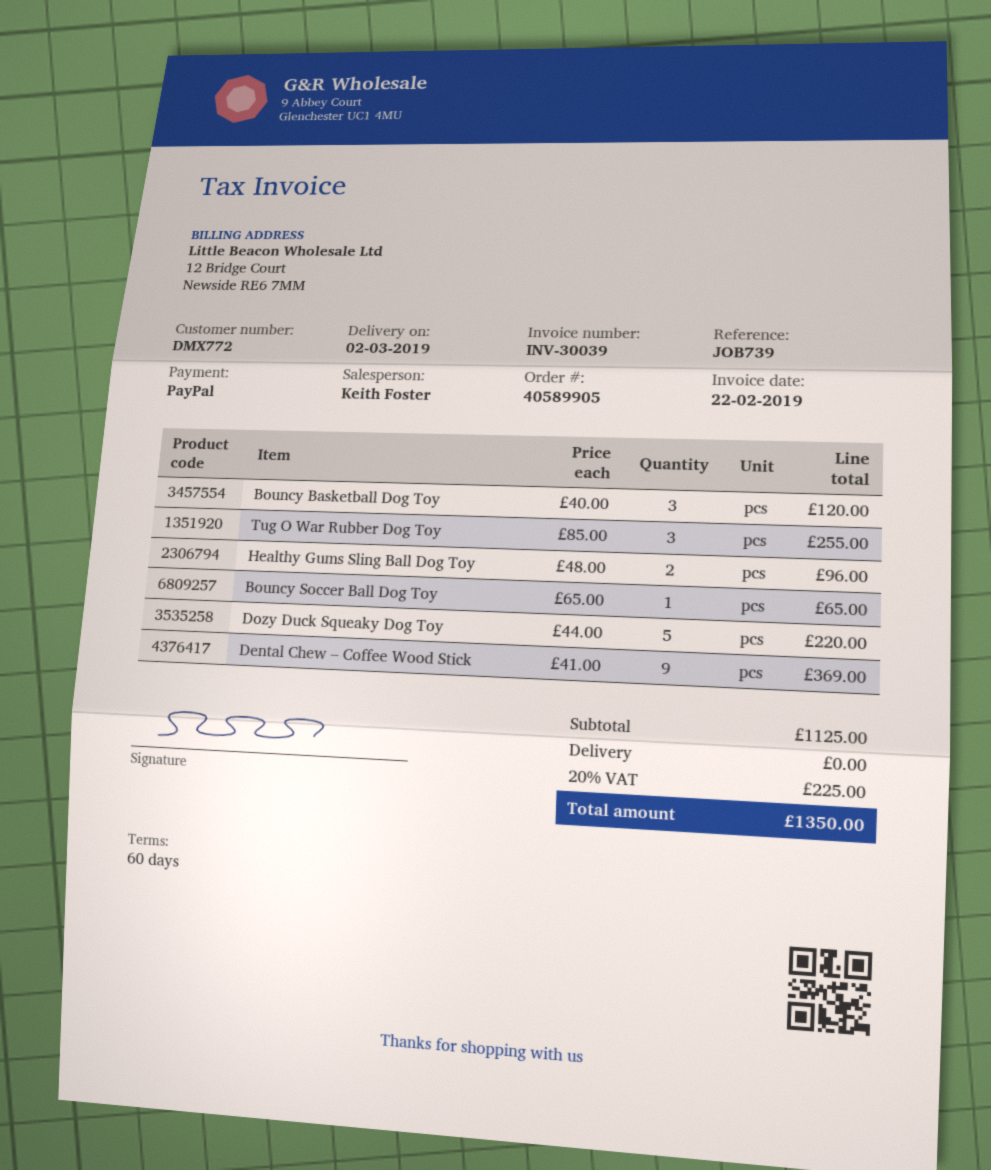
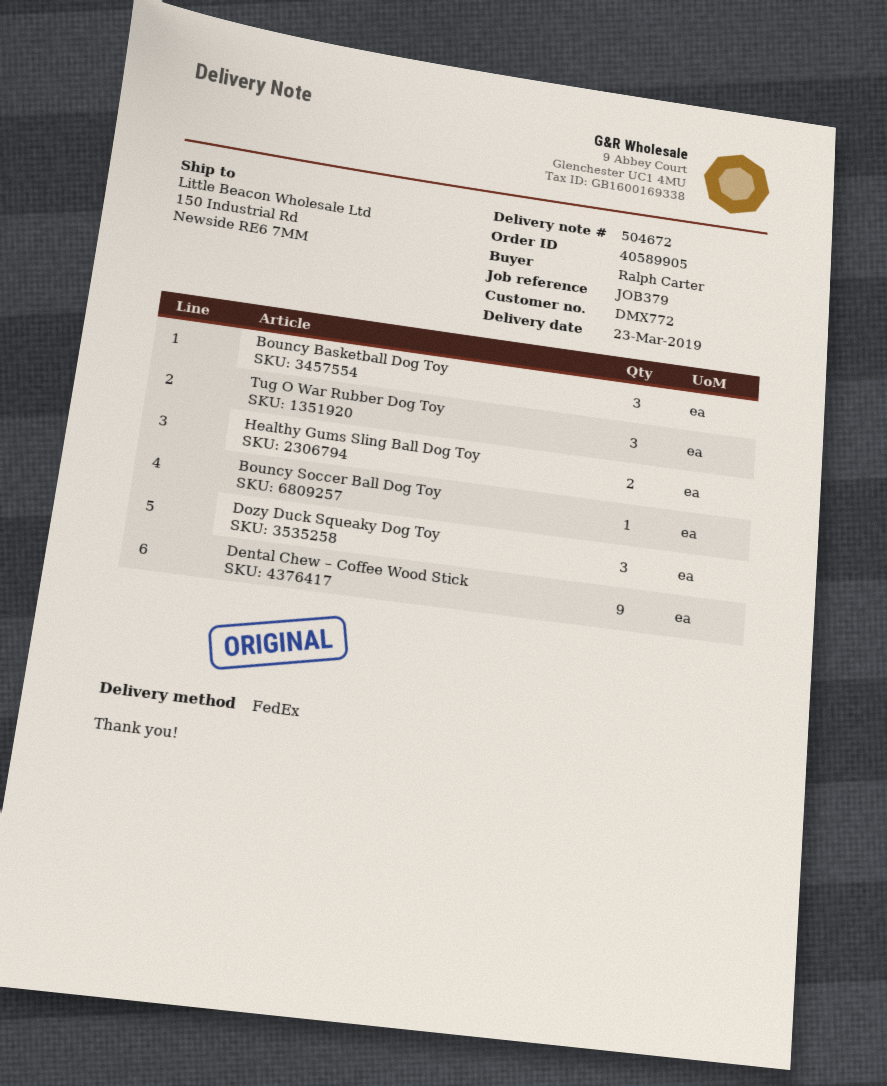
delivery date: 2019-03-02 -> 2019-03-23
reference: JOB739 -> JOB379
Dozy Duck Squeaky Dog Toy: 5 -> 3

